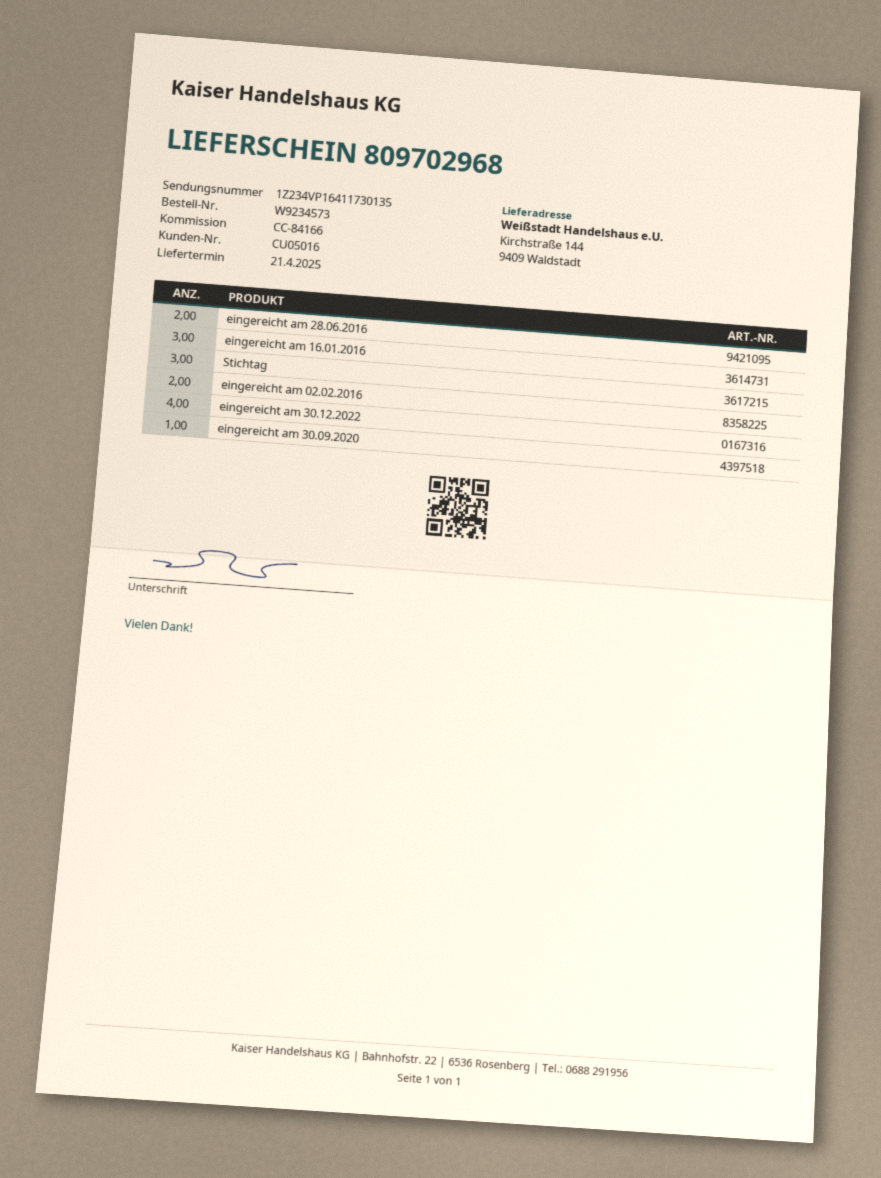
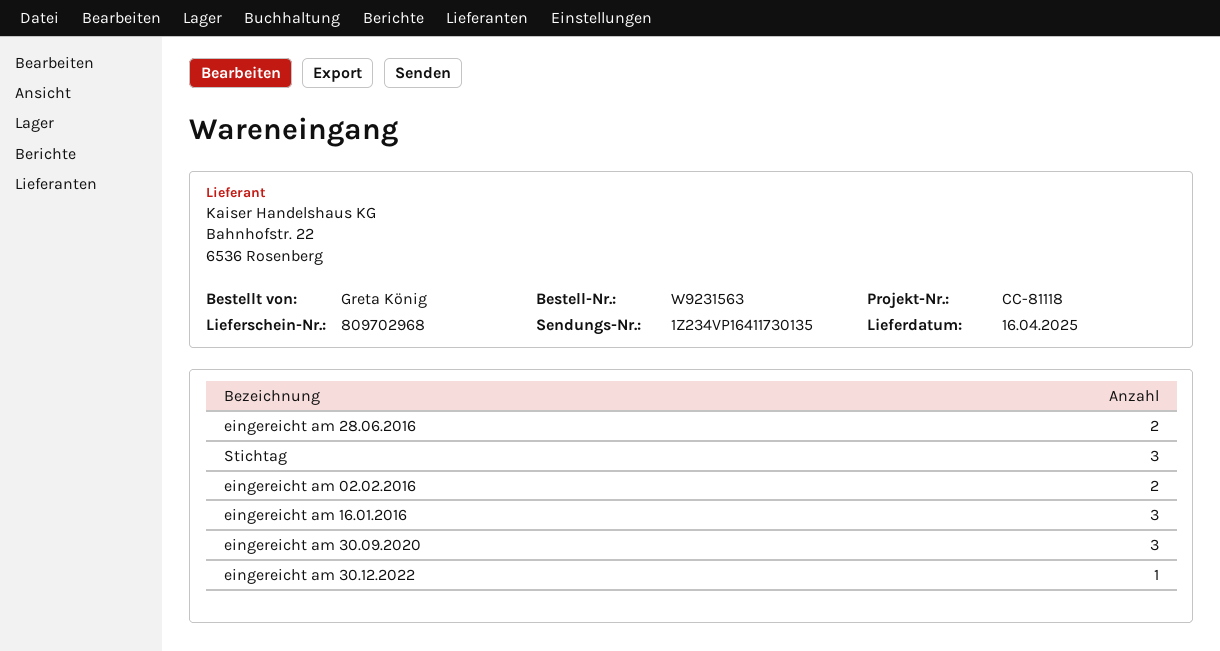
order number: W9234573 -> W9231563
delivery date: 2025-04-21 -> 2025-04-16
reference: CC-84166 -> CC-81118
eingereicht am 30.12.2022: 4 -> 1
eingereicht am 30.09.2020: 1 -> 3

